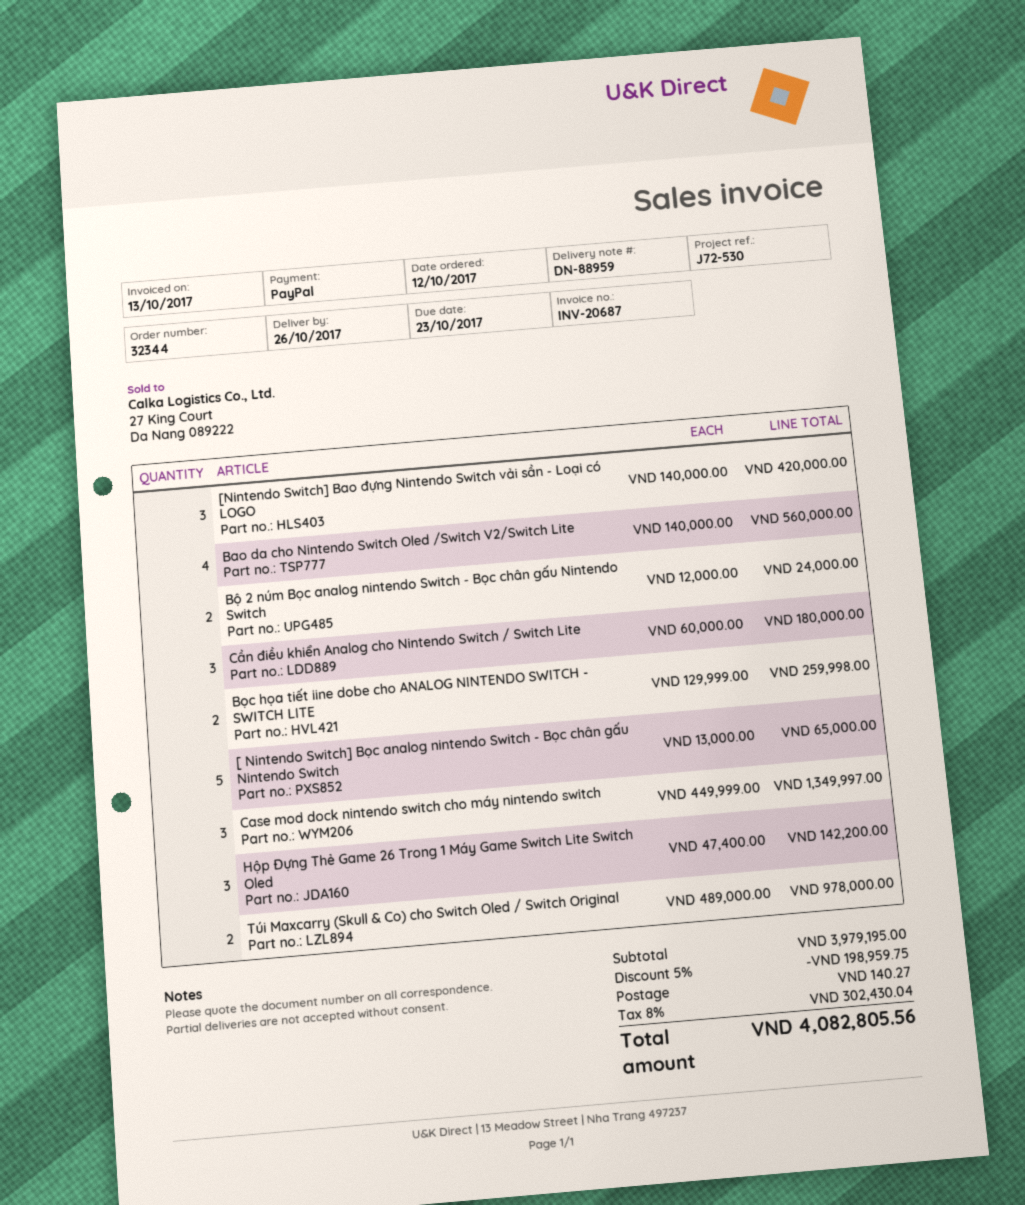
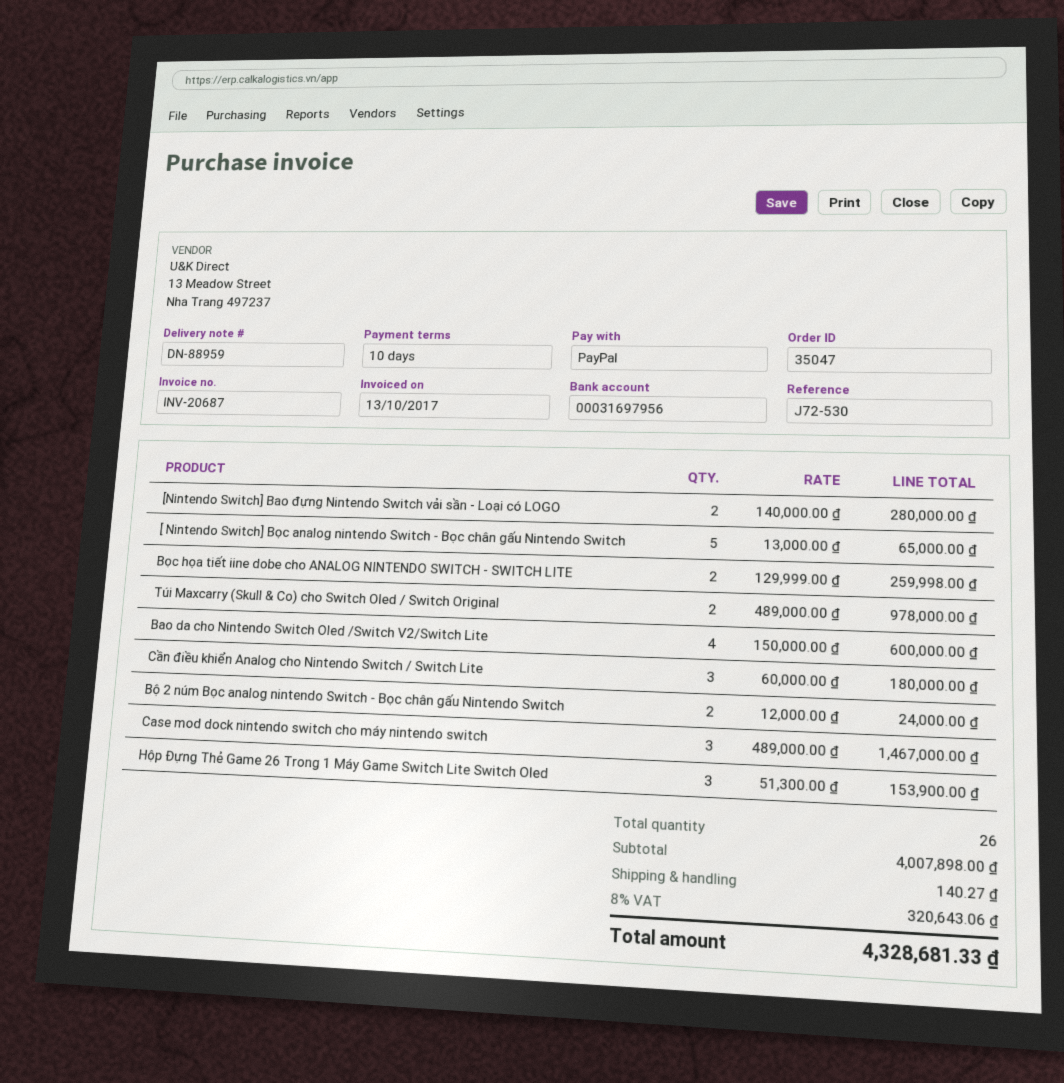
order number: 32344 -> 35047
[Nintendo Switch] Bao đựng Nintendo Switch vải sần - Loại có LOGO: 3 x 140000.00 = 420000.00 -> 2 x 140000.00 = 280000.00
Bao da cho Nintendo Switch Oled /Switch V2/Switch Lite: 4 x 140000.00 = 560000.00 -> 4 x 150000.00 = 600000.00
Case mod dock nintendo switch cho máy nintendo switch: 3 x 449999.00 = 1349997.00 -> 3 x 489000.00 = 1467000.00
Hộp Đựng Thẻ Game 26 Trong 1 Máy Game Switch Lite Switch Oled: 3 x 47400.00 = 142200.00 -> 3 x 51300.00 = 153900.00
subtotal: 3979195.00 -> 4007898.00
discount: 5% = 198959.75 -> none
tax: 8% = 302430.04 -> 8% = 320643.06
total: 4082805.56 -> 4328681.33

